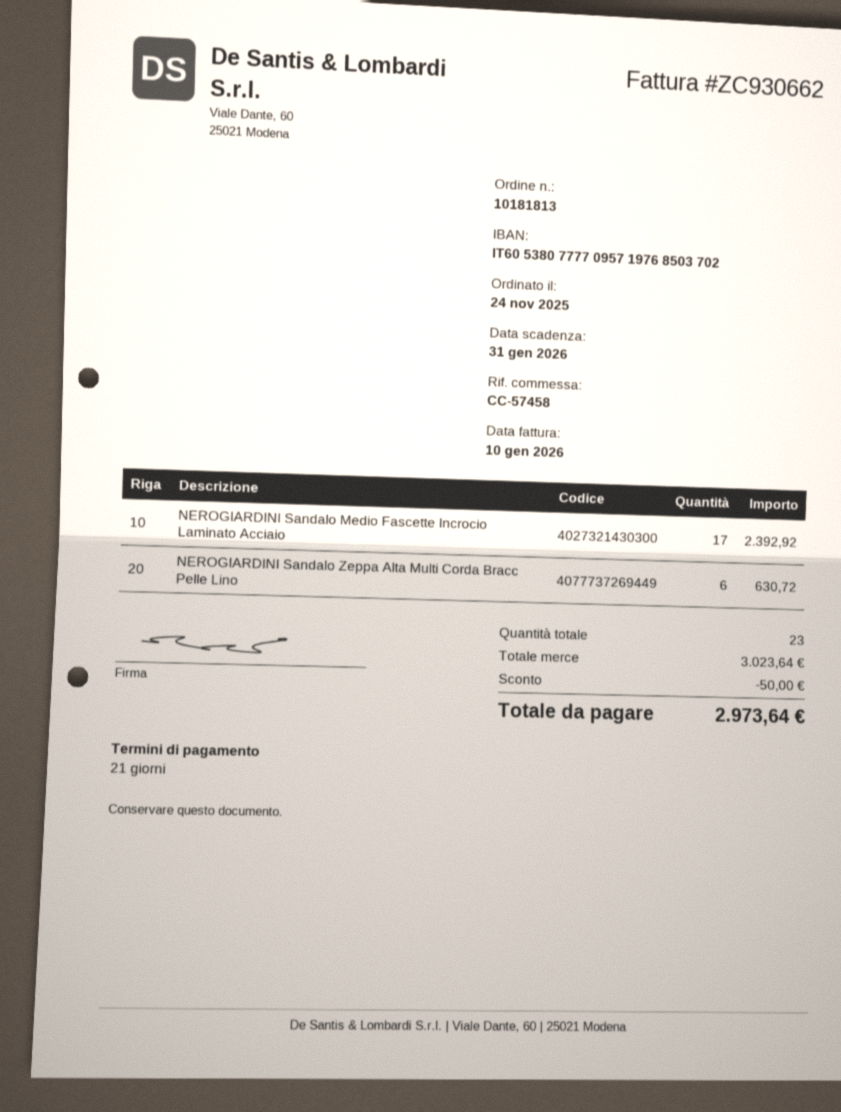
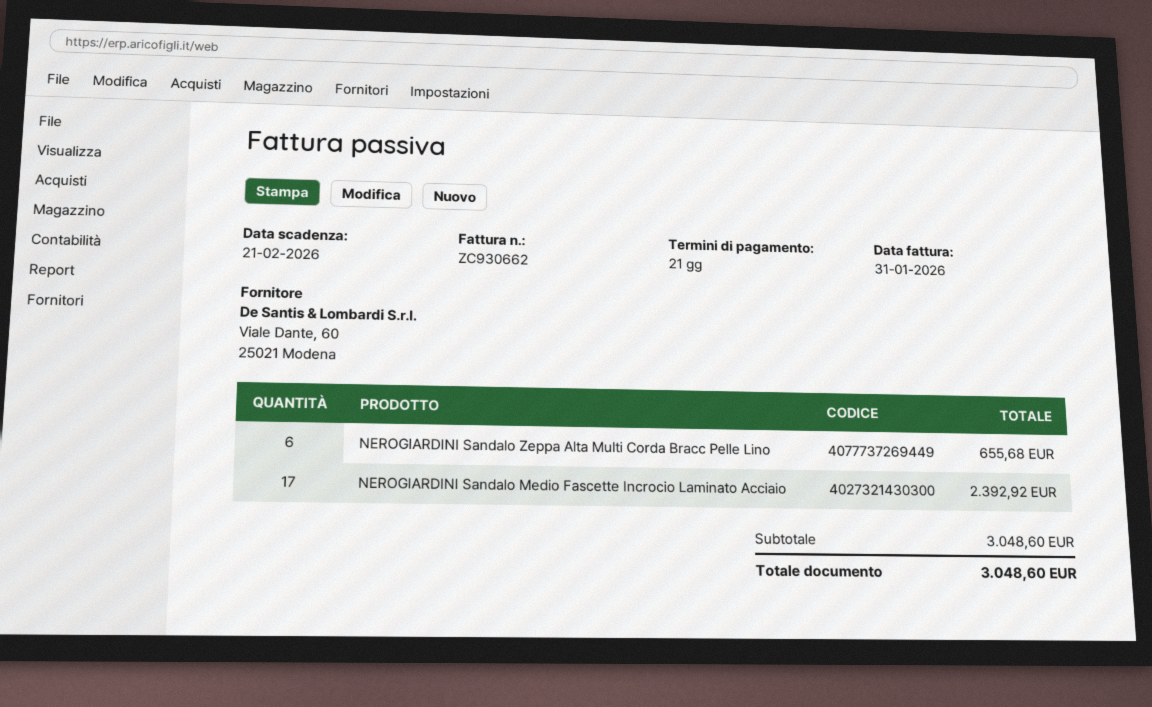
invoice date: 2026-01-10 -> 2026-01-31
due date: 2026-01-31 -> 2026-02-21
NEROGIARDINI Sandalo Zeppa Alta Multi Corda Bracc Pelle Lino: 6 for 630.72 -> 6 for 655.68
subtotal: 3023.64 -> 3048.60
discount: 50.00 -> none
total: 2973.64 -> 3048.60

